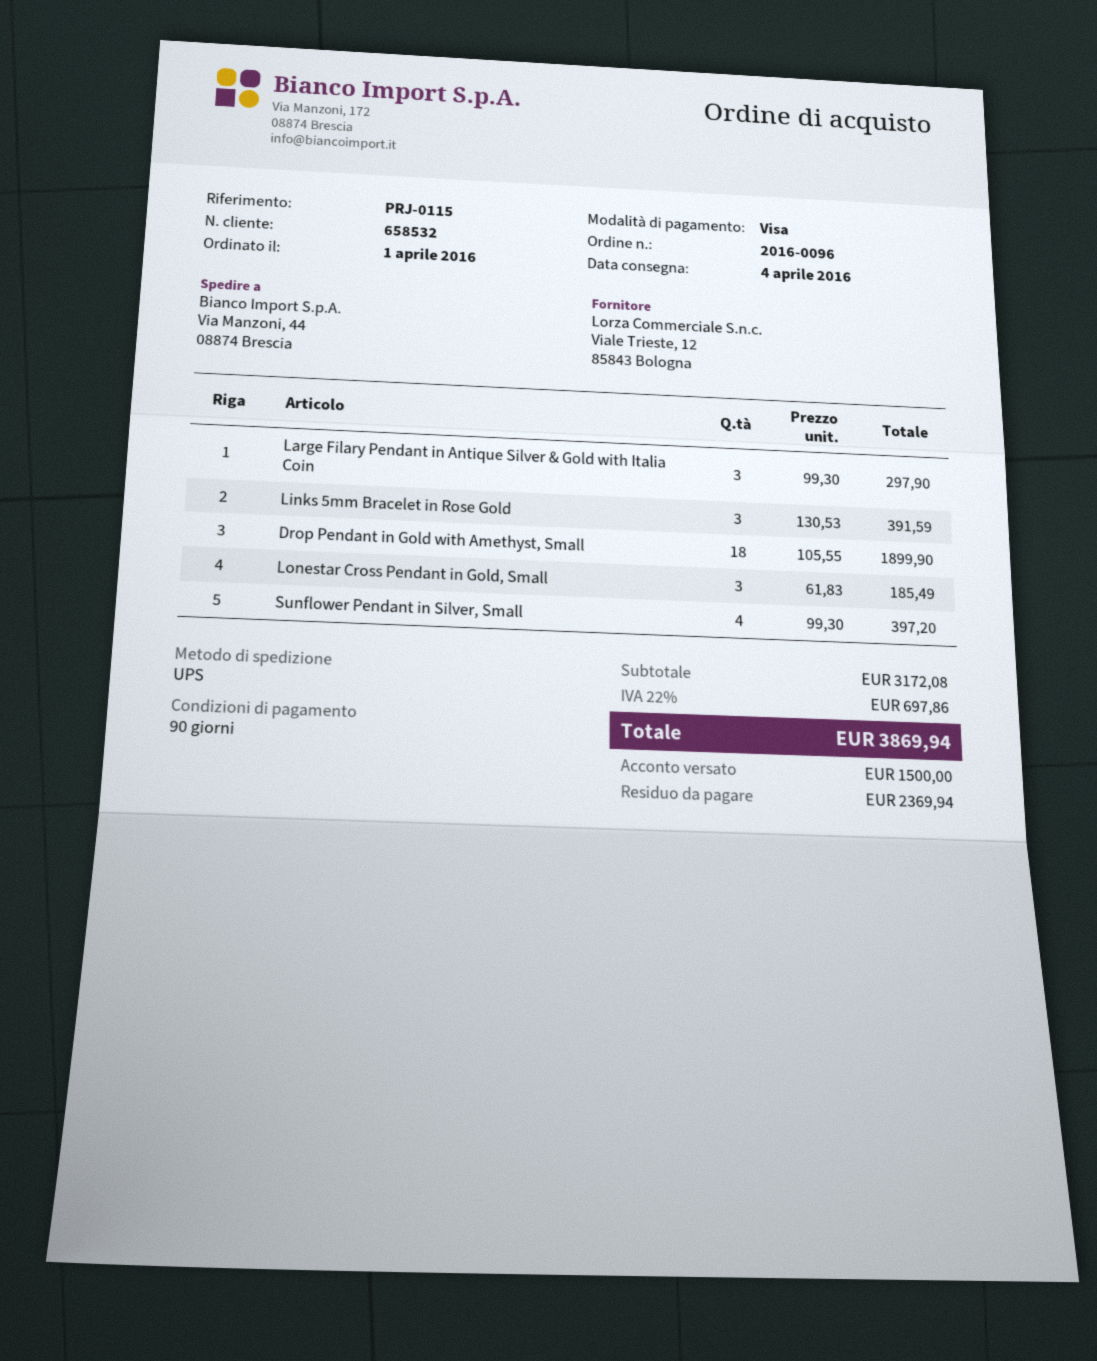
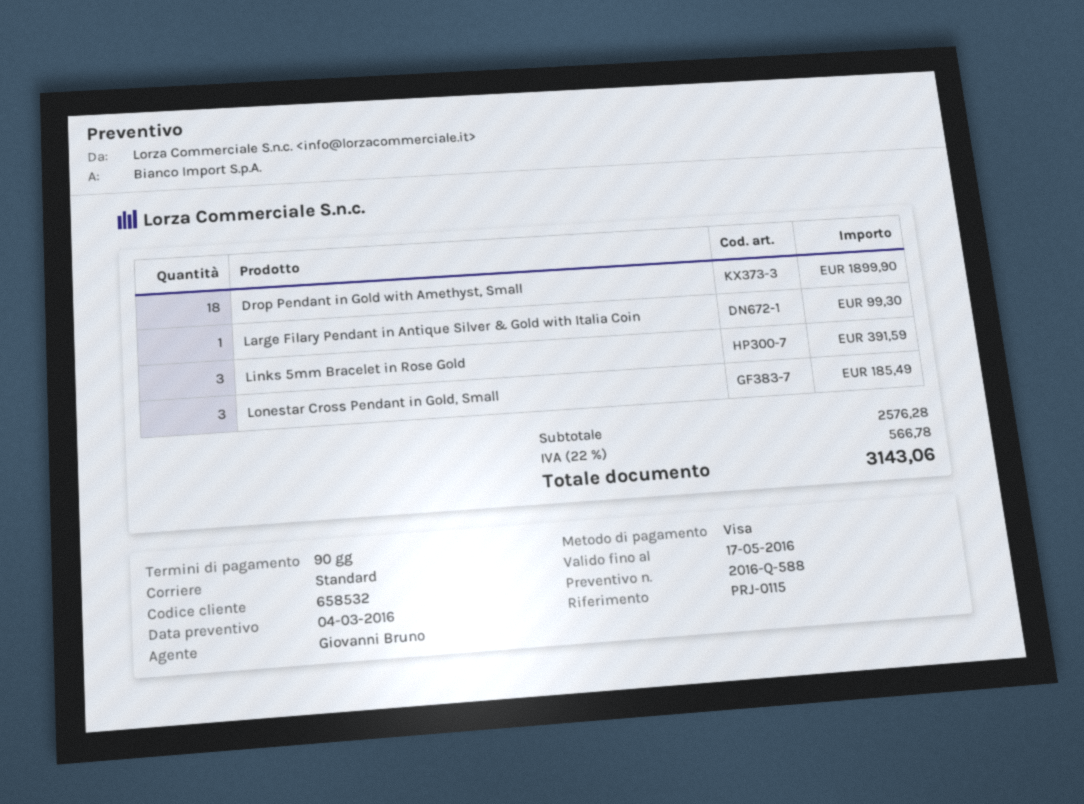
shipping method: UPS -> standard
Large Filary Pendant in Antique Silver & Gold with Italia Coin: 3 for 297.90 -> 1 for 99.30
Sunflower Pendant in Silver, Small: 4 for 397.20 -> none
subtotal: 3172.08 -> 2576.28
tax: 22% = 697.86 -> 22% = 566.78
total: 3869.94 -> 3143.06

